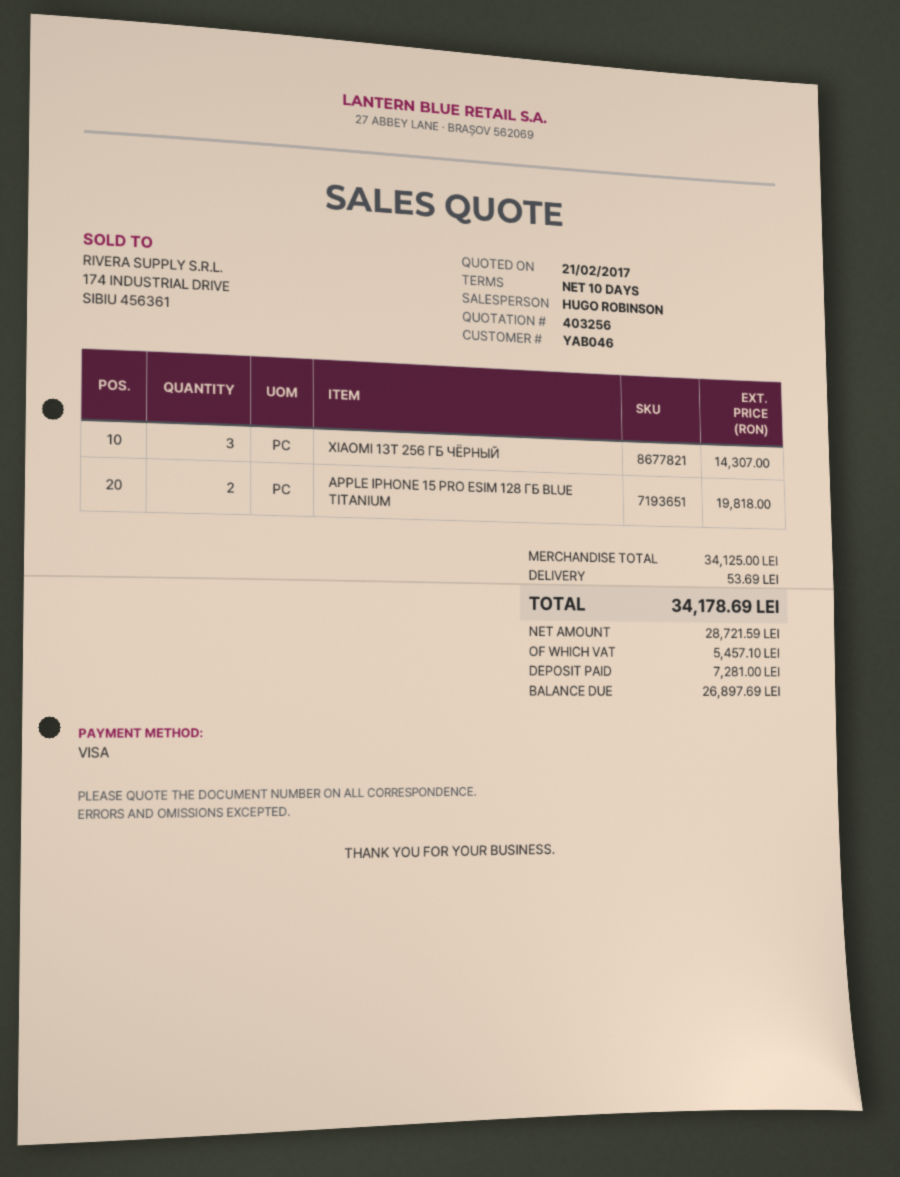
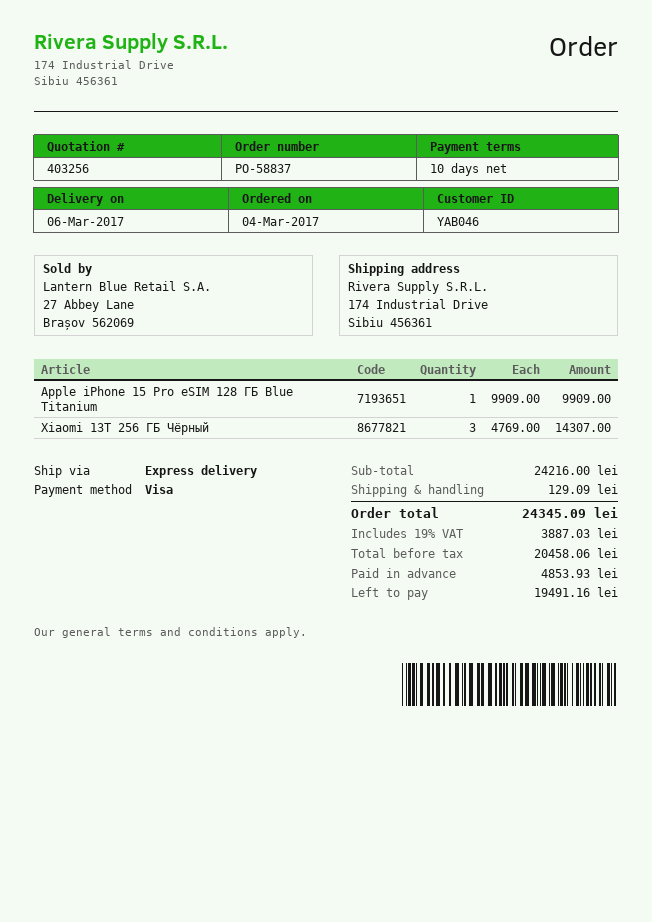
APPLE IPHONE 15 PRO ESIM 128 ГБ BLUE TITANIUM: 2 for 19818.00 -> 1 for 9909.00
subtotal: 34125.00 -> 24216.00
shipping: 53.69 -> 129.09
net: 28721.59 -> 20458.06
tax: 5457.10 -> 3887.03
total: 34178.69 -> 24345.09
deposit: 7281.00 -> 4853.93
balance: 26897.69 -> 19491.16

